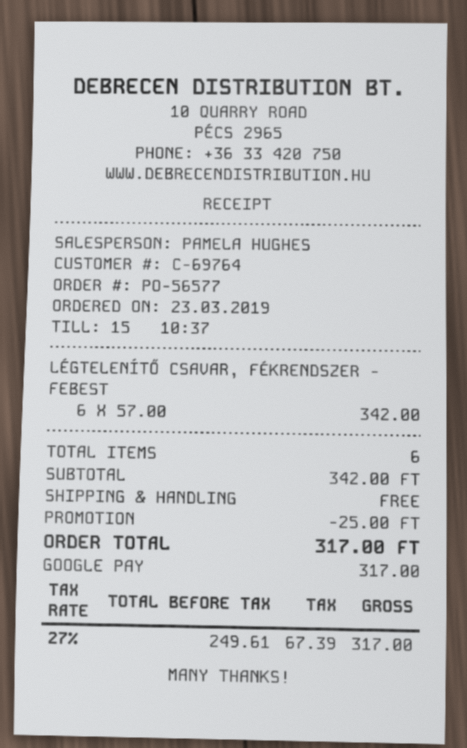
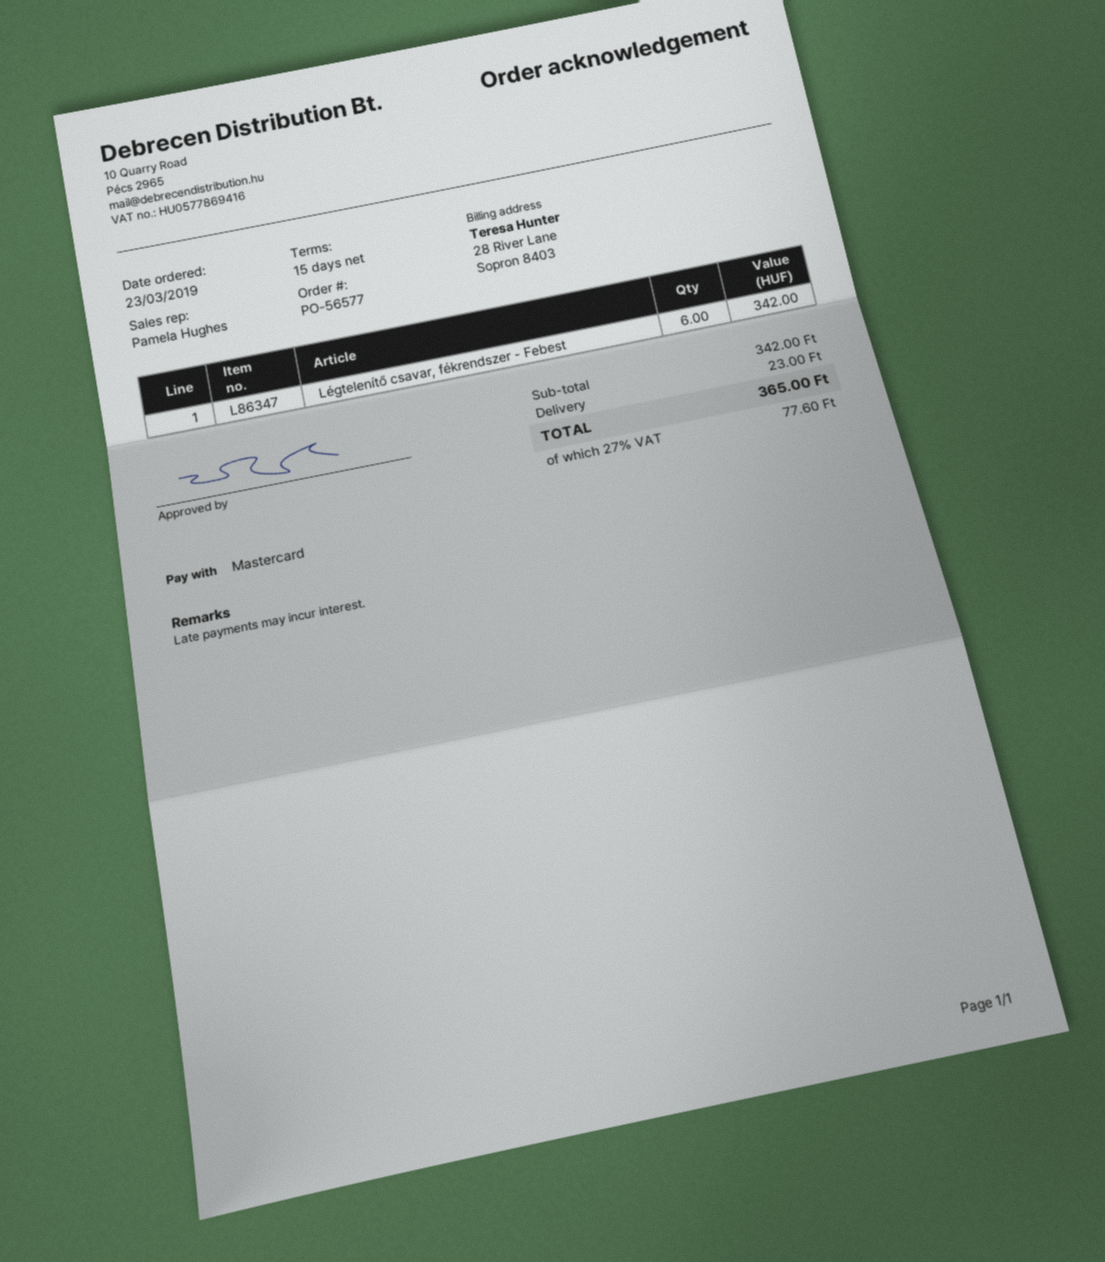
payment method: Google Pay -> Mastercard
discount: 25.00 -> none
shipping: 0.00 -> 23.00
tax: 27% = 67.39 -> 27% = 77.60
total: 317.00 -> 365.00

